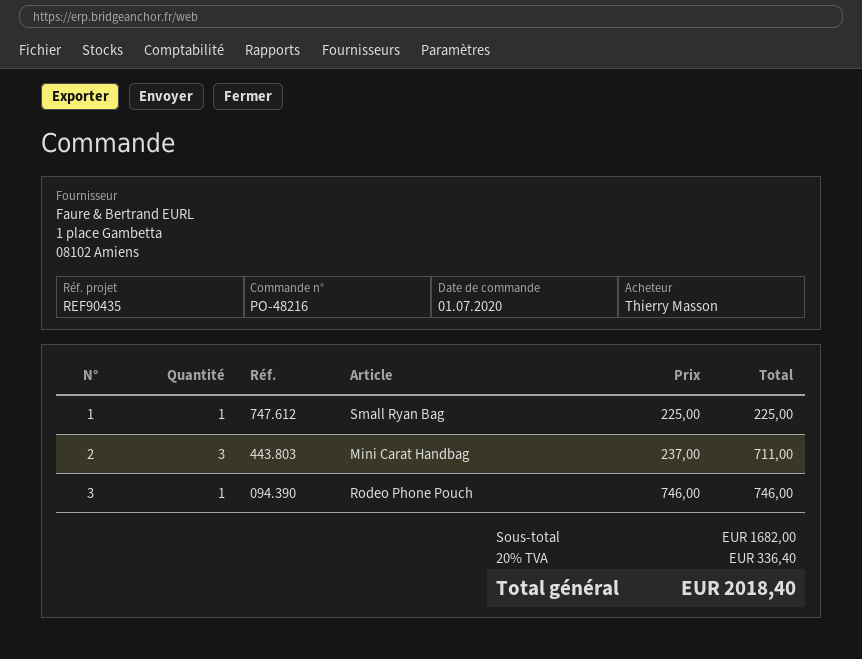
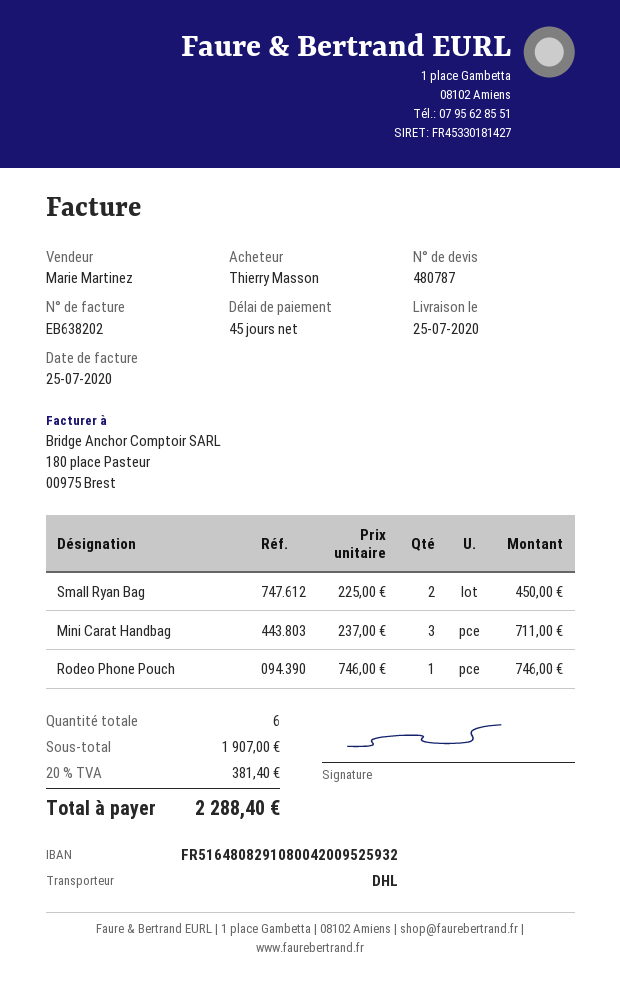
Small Ryan Bag: 1 x 225.00 = 225.00 -> 2 x 225.00 = 450.00
subtotal: 1682.00 -> 1907.00
tax: 20% = 336.40 -> 20% = 381.40
total: 2018.40 -> 2288.40

